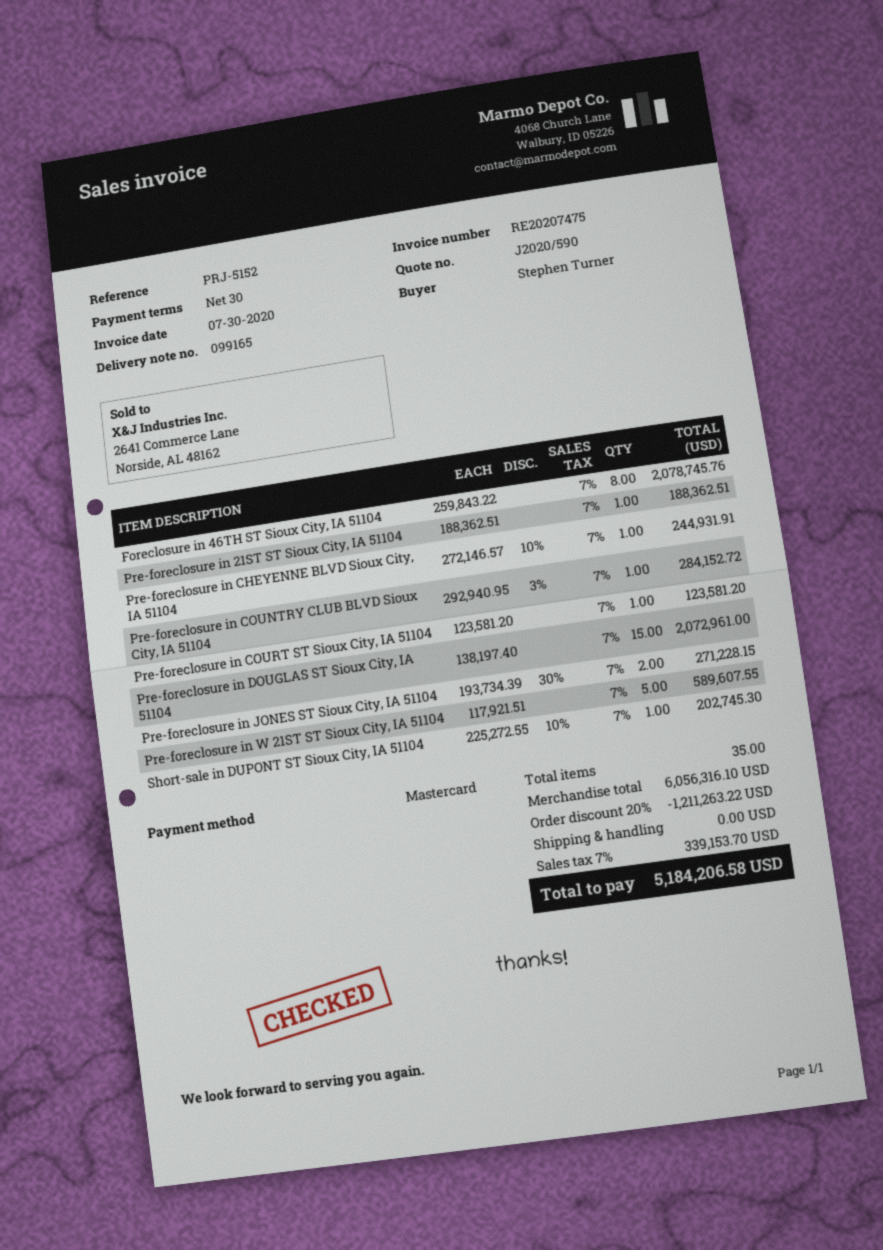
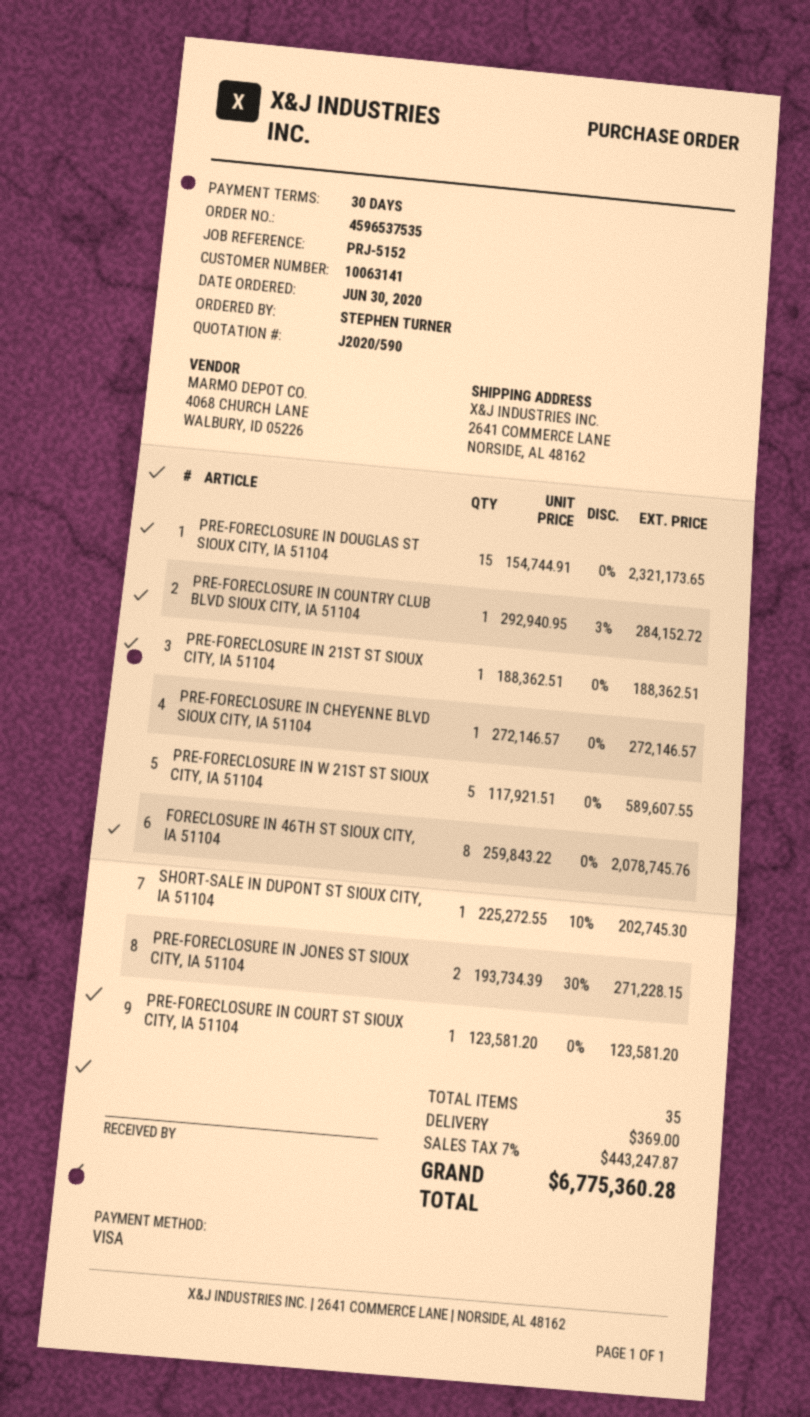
payment method: Mastercard -> Visa
Pre-foreclosure in CHEYENNE BLVD Sioux City, IA 51104: 1 x 272146.57 - 10% = 244931.91 -> 1 x 272146.57 = 272146.57
Pre-foreclosure in DOUGLAS ST Sioux City, IA 51104: 15 x 138197.40 = 2072961.00 -> 15 x 154744.91 = 2321173.65
discount: 20% = 1211263.22 -> none
shipping: 0.00 -> 369.00
tax: 7% = 339153.70 -> 7% = 443247.87
total: 5184206.58 -> 6775360.28

